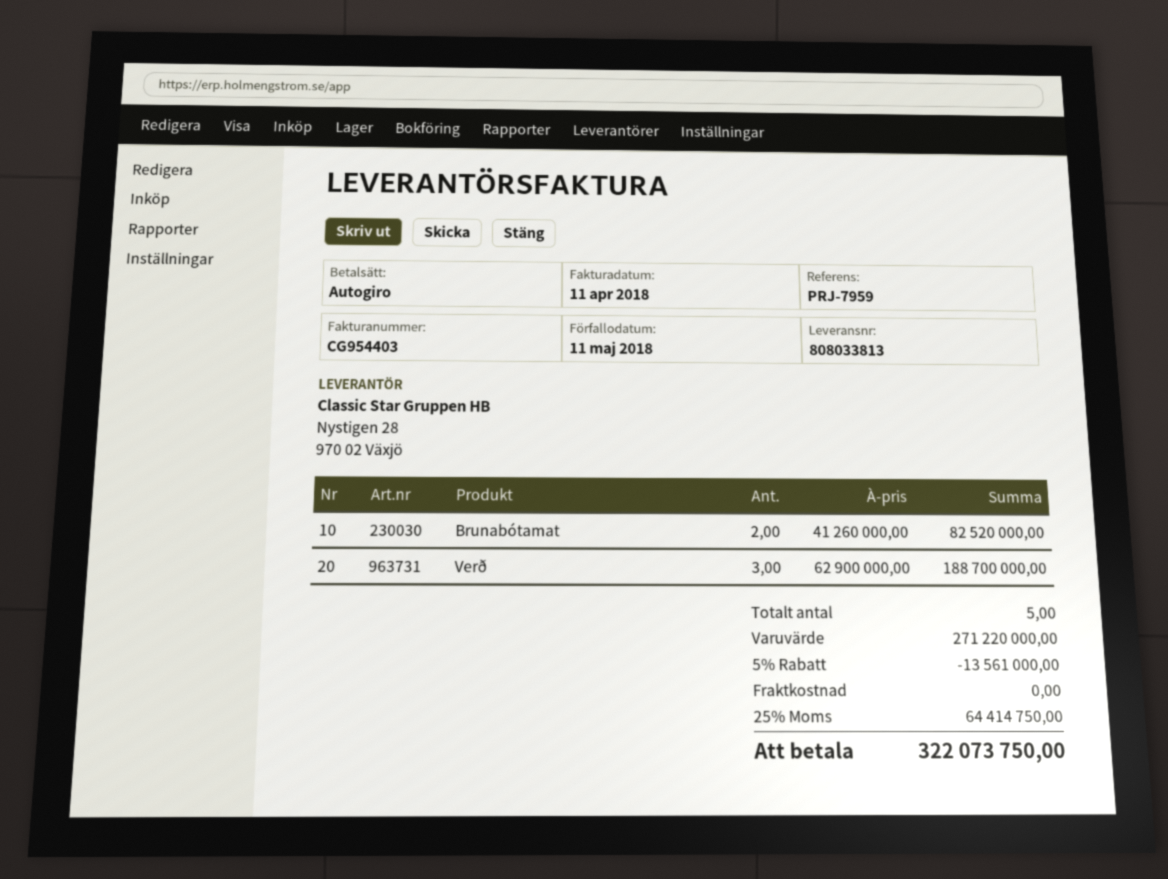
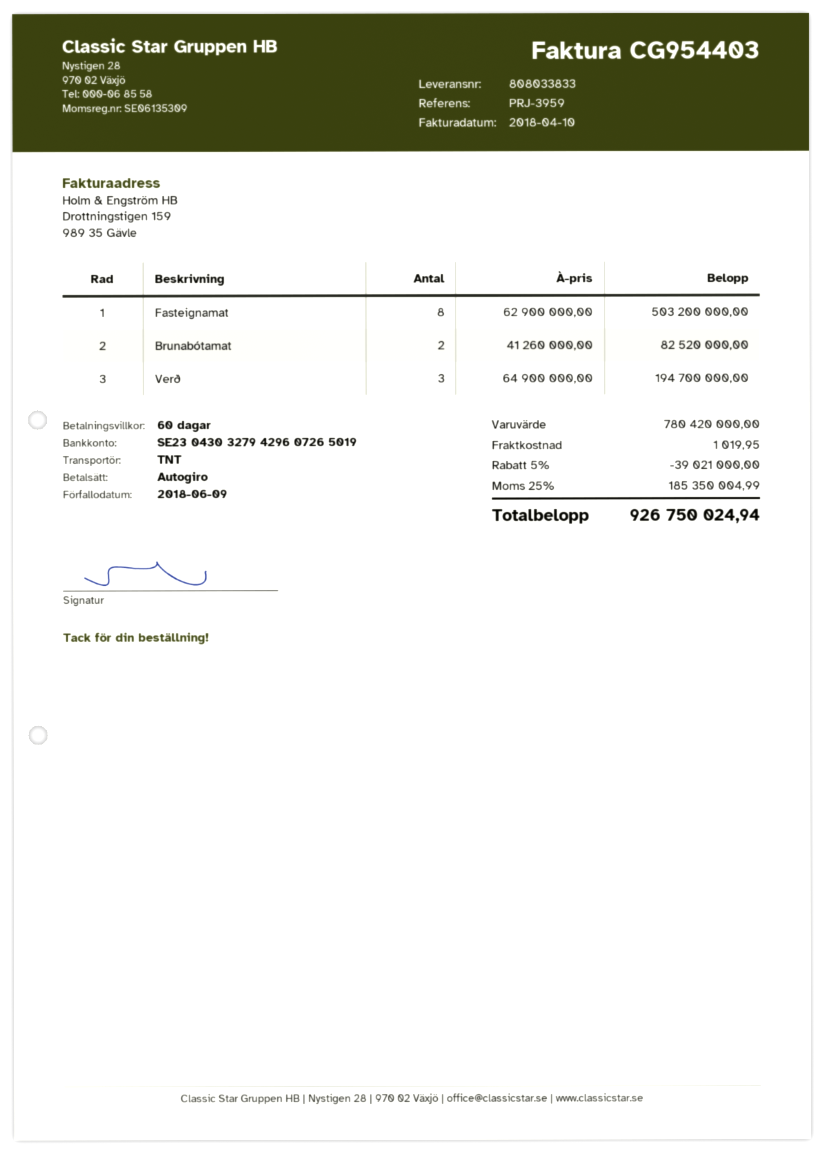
delivery note number: 808033813 -> 808033833
invoice date: 2018-04-11 -> 2018-04-10
due date: 2018-05-11 -> 2018-06-09
reference: PRJ-7959 -> PRJ-3959
Verð: 3 x 62900000.00 = 188700000.00 -> 3 x 64900000.00 = 194700000.00
Fasteignamat: none -> 8 x 62900000.00 = 503200000.00
subtotal: 271220000.00 -> 780420000.00
discount: 5% = 13561000.00 -> 5% = 39021000.00
shipping: 0.00 -> 1019.95
tax: 25% = 64414750.00 -> 25% = 185350004.99
total: 322073750.00 -> 926750024.94

